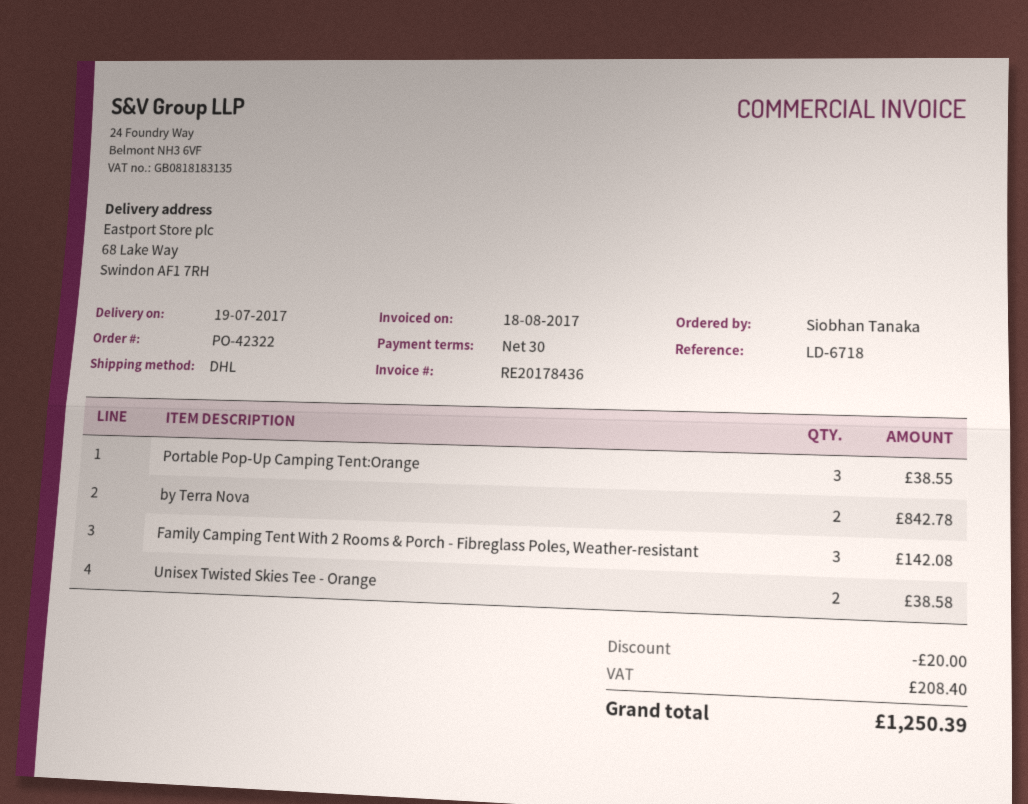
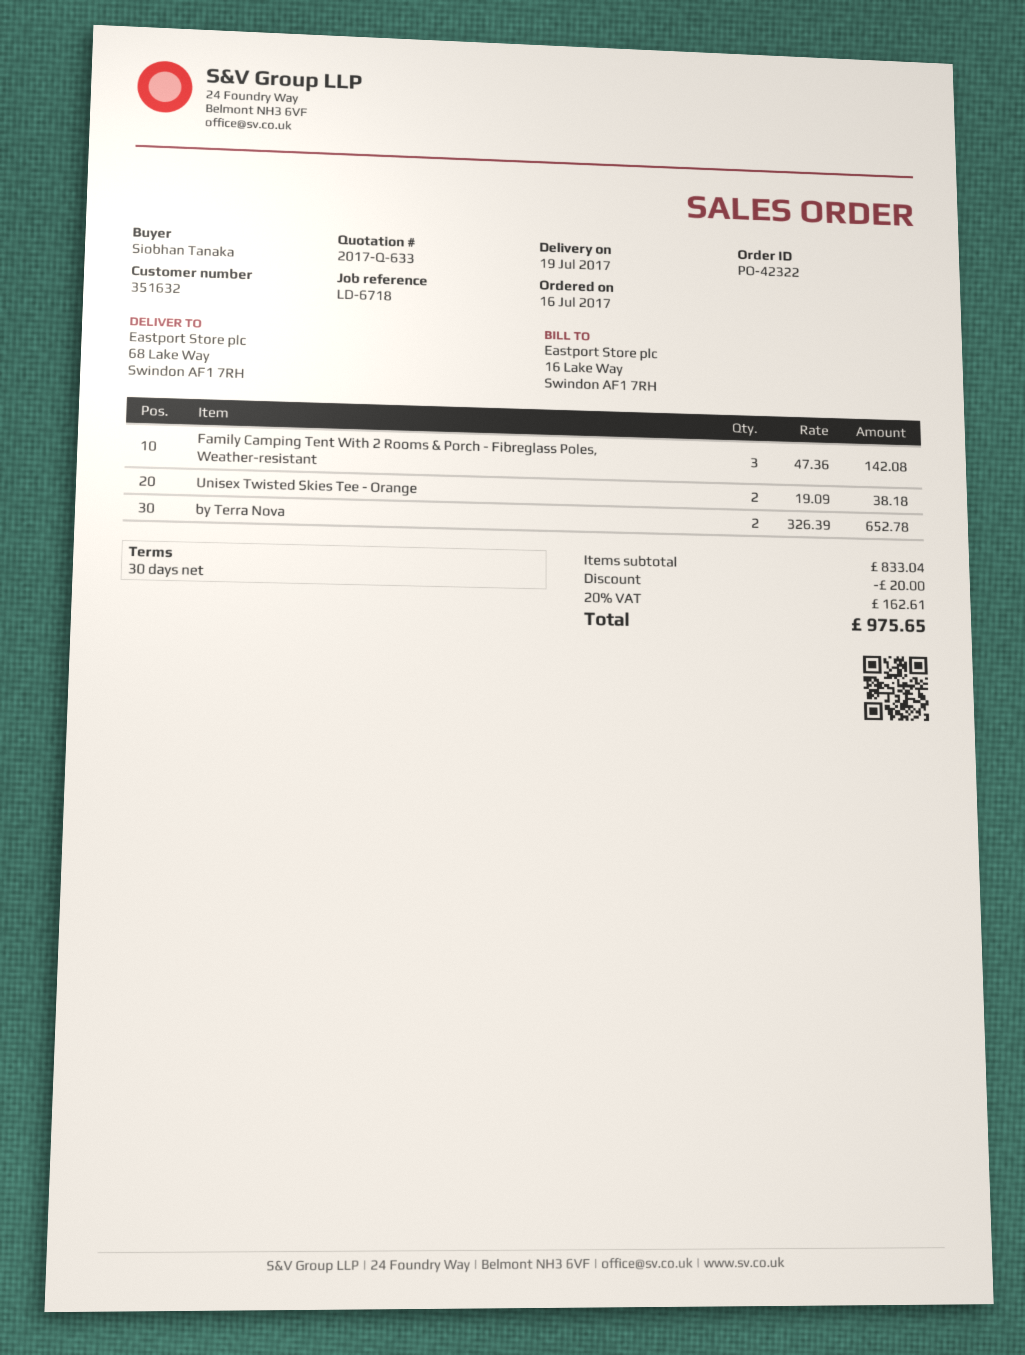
Portable Pop-Up Camping Tent:Orange: 3 for 38.55 -> none
by Terra Nova: 2 for 842.78 -> 2 for 652.78
Unisex Twisted Skies Tee - Orange: 2 for 38.58 -> 2 for 38.18
tax: 208.40 -> 162.61
total: 1250.39 -> 975.65

